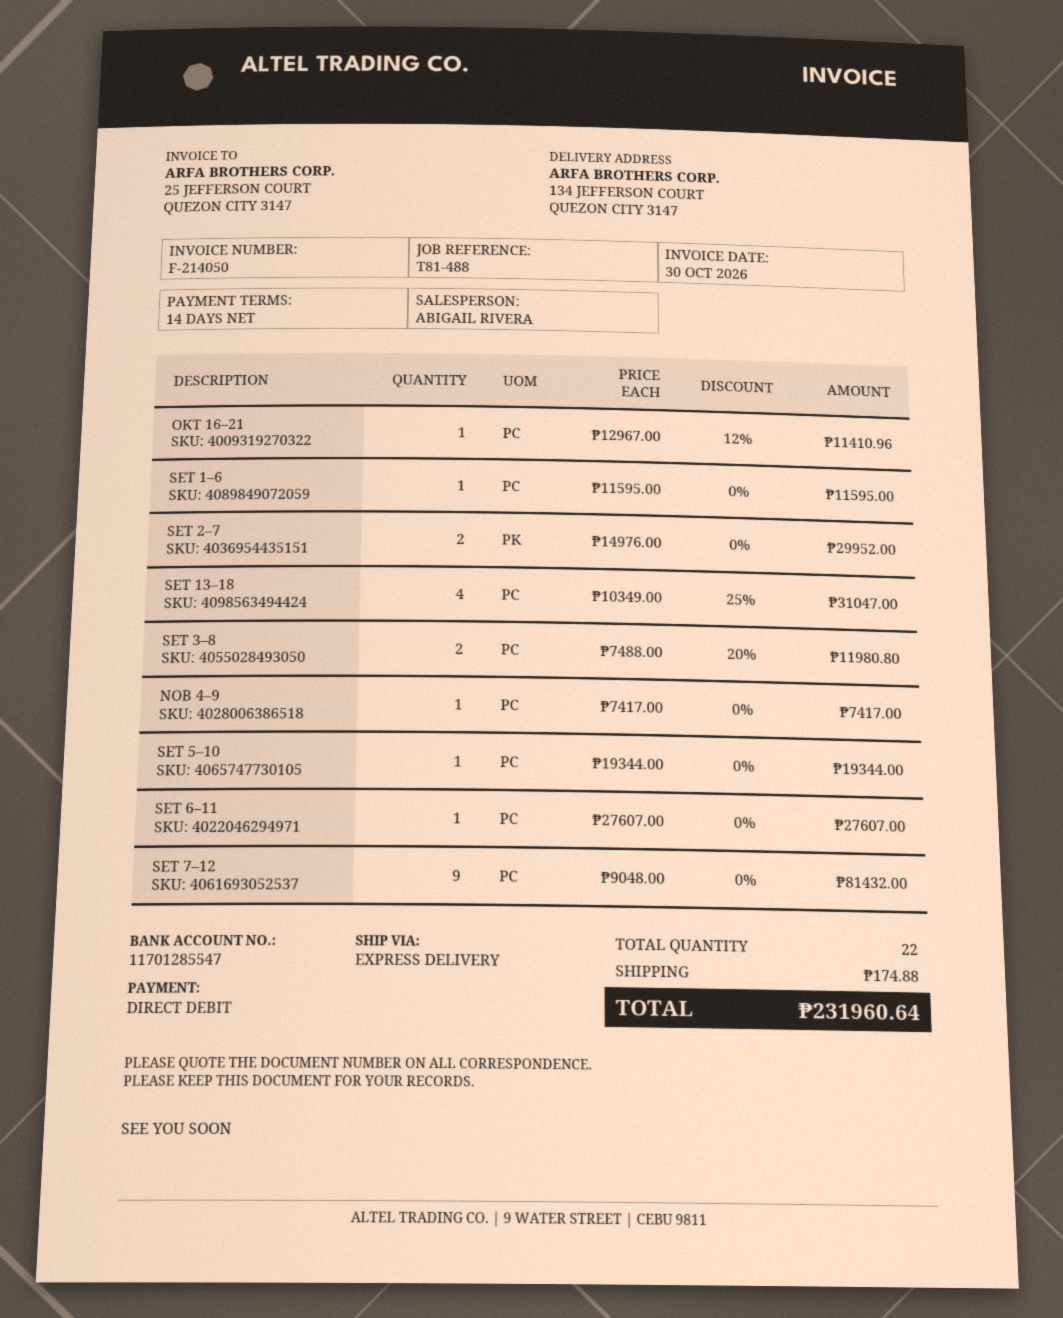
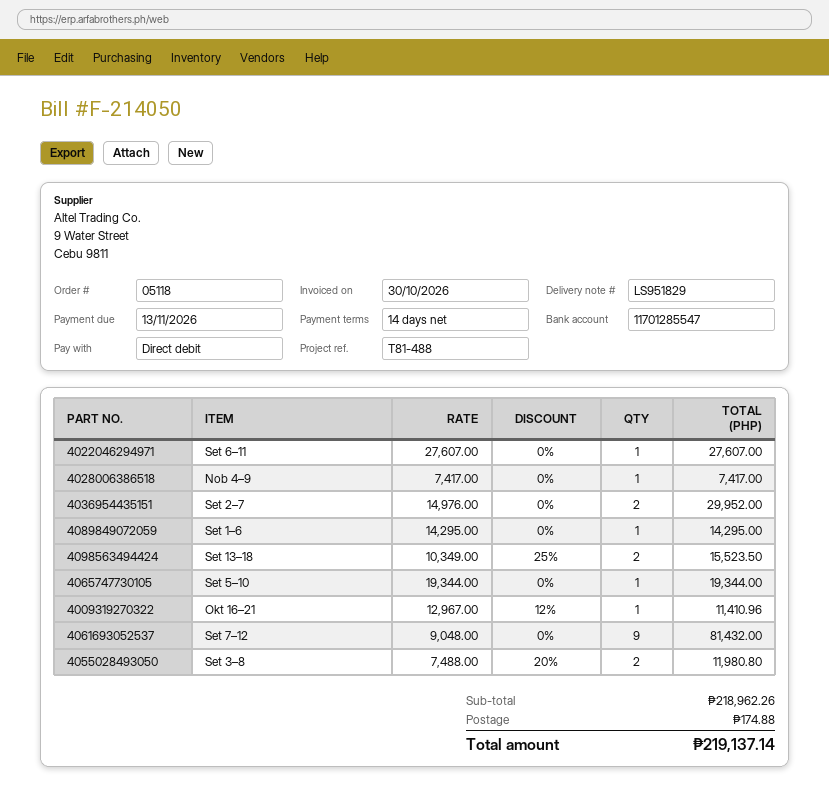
SET 1–6: 1 x 11595.00 = 11595.00 -> 1 x 14295.00 = 14295.00
SET 13–18: 4 x 10349.00 - 25% = 31047.00 -> 2 x 10349.00 - 25% = 15523.50
total: 231960.64 -> 219137.14

